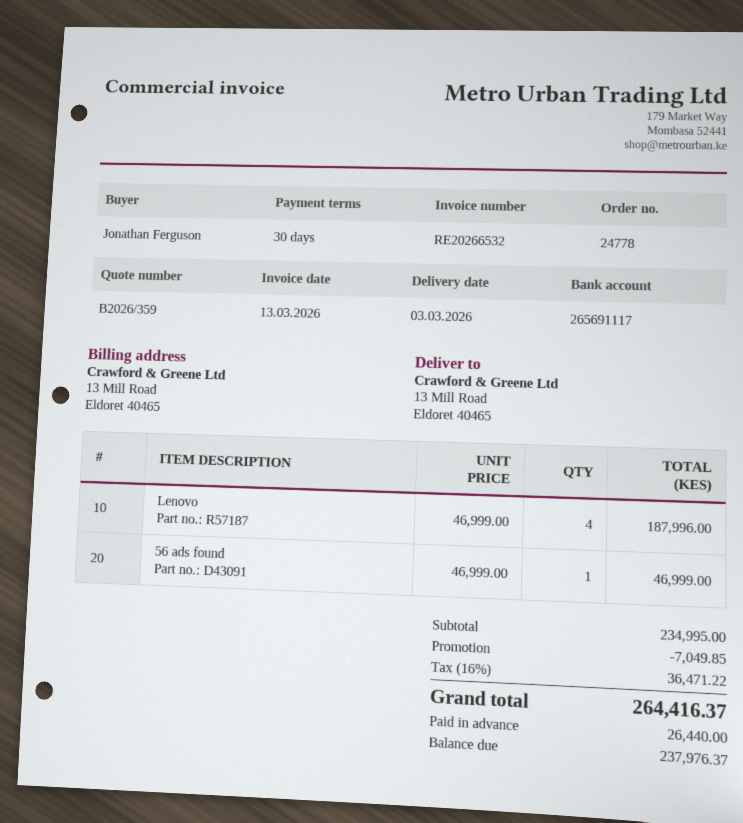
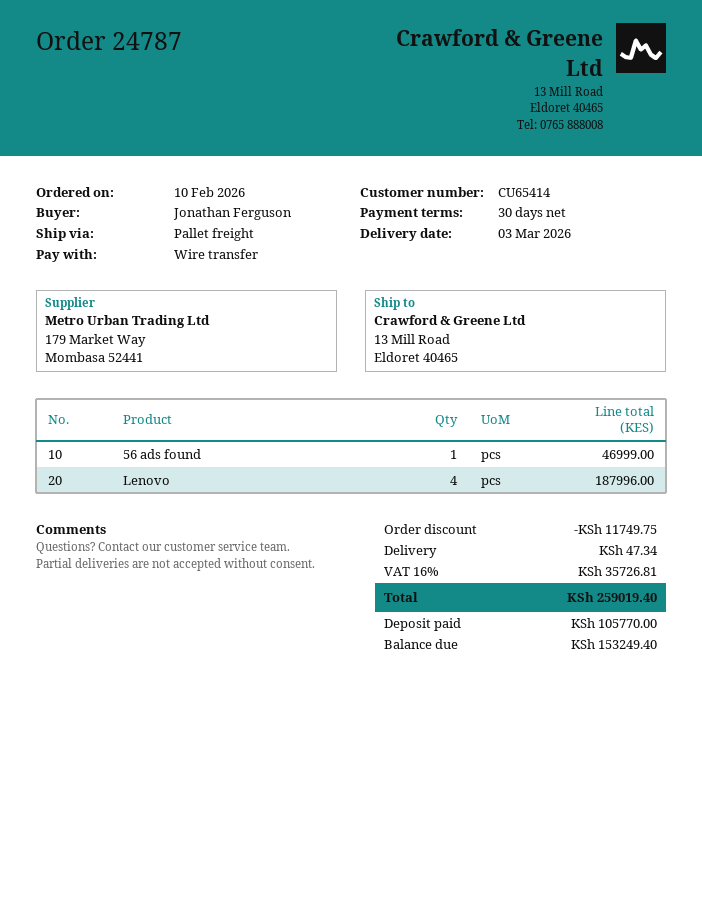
order number: 24778 -> 24787
discount: 7049.85 -> 11749.75
shipping: none -> 47.34
tax: 16% = 36471.22 -> 16% = 35726.81
total: 264416.37 -> 259019.40
deposit: 26440.00 -> 105770.00
balance: 237976.37 -> 153249.40

